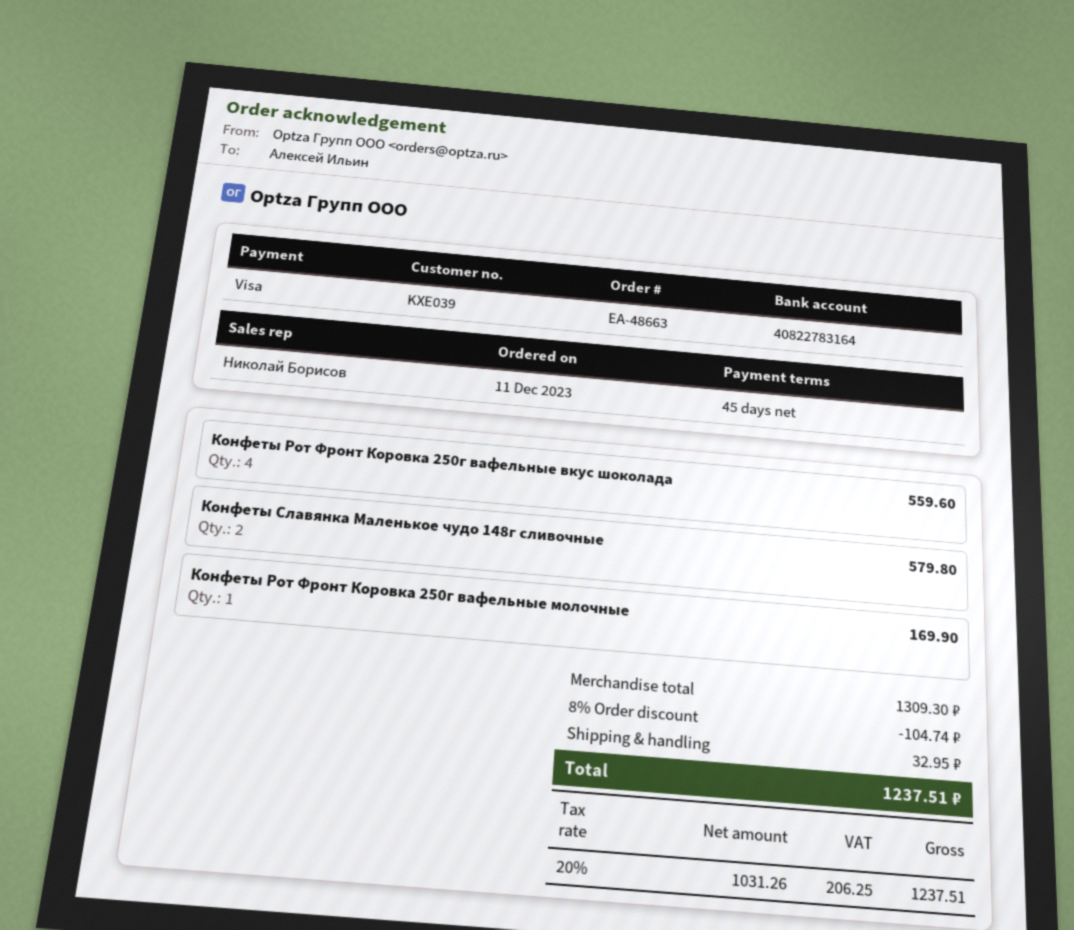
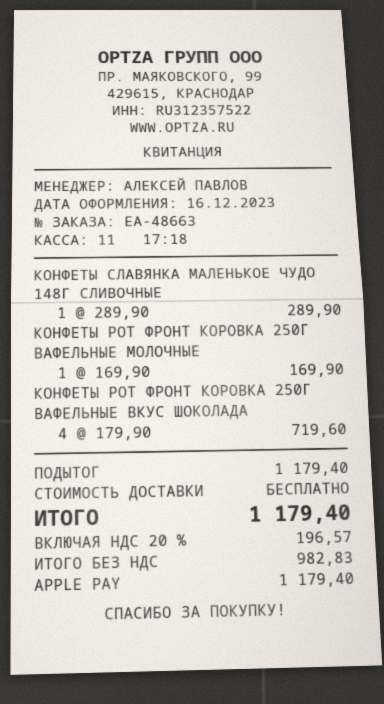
order date: 2023-12-11 -> 2023-12-16
sales rep: Николай Борисов -> АЛЕКСЕЙ ПАВЛОВ
payment method: Visa -> Apple Pay
Конфеты Рот Фронт Коровка 250г вафельные вкус шоколада: 4 for 559.60 -> 4 for 719.60
Конфеты Славянка Маленькое чудо 148г сливочные: 2 for 579.80 -> 1 for 289.90
subtotal: 1309.30 -> 1179.40
discount: 8% = 104.74 -> none
shipping: 32.95 -> 0.00
net: 1031.26 -> 982.83
tax: 20% = 206.25 -> 20% = 196.57
total: 1237.51 -> 1179.40

